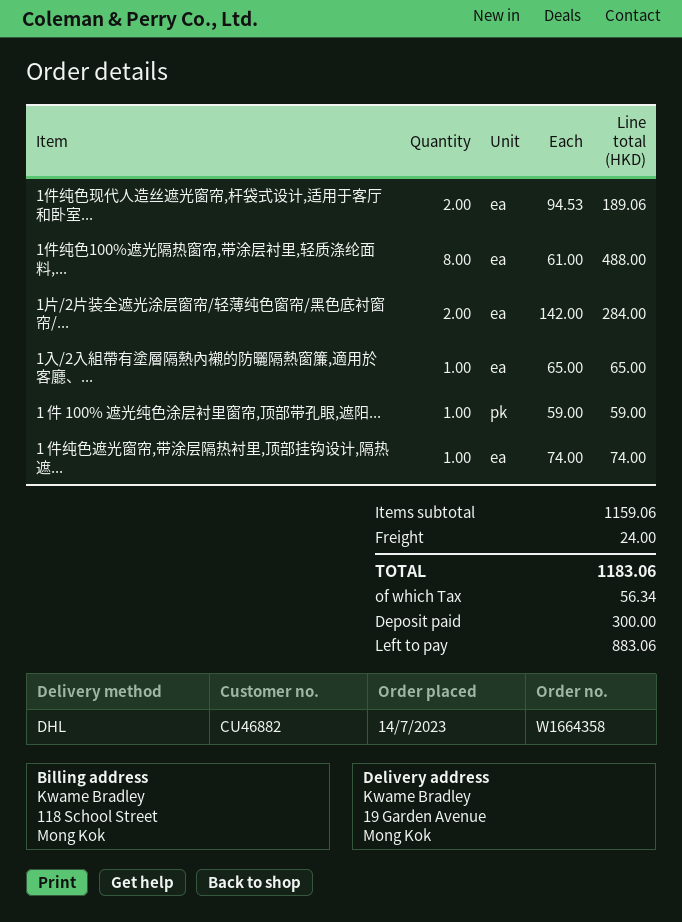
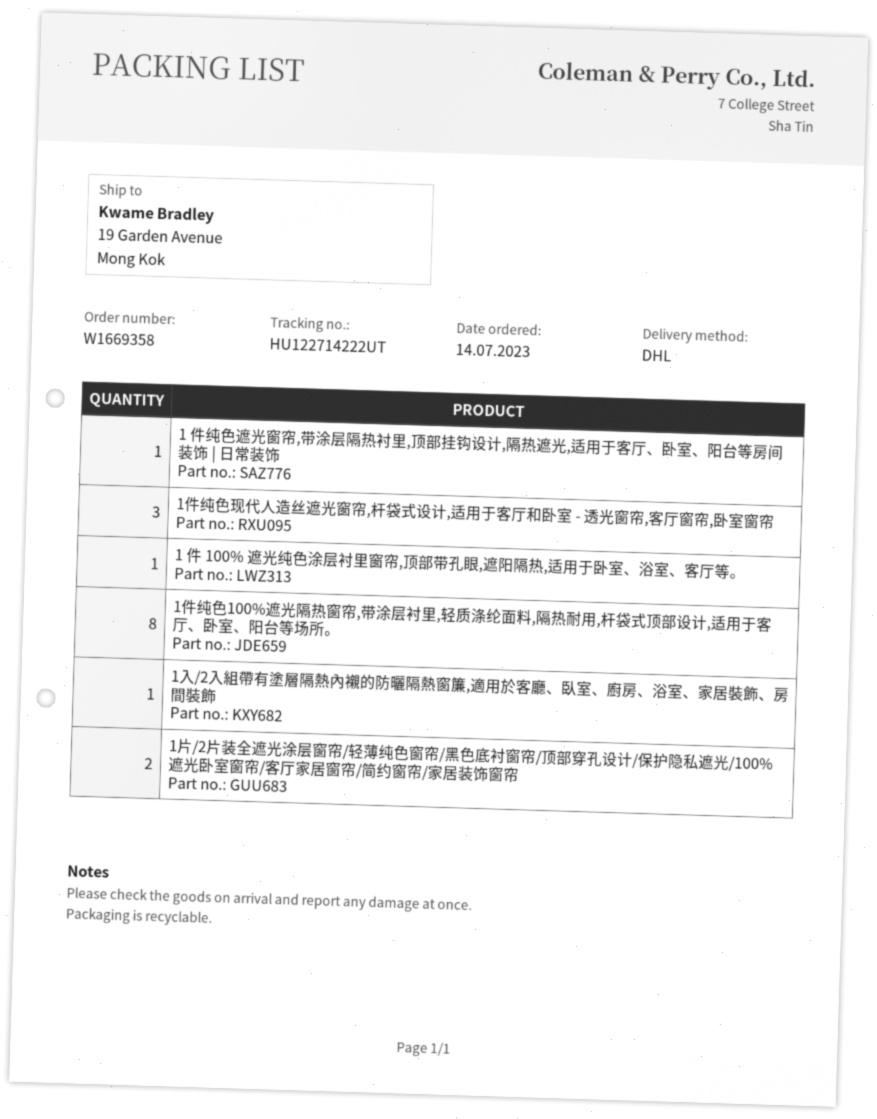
order number: W1664358 -> W1669358
1件纯色现代人造丝遮光窗帘,杆袋式设计,适用于客厅和卧室...: 2 -> 3

